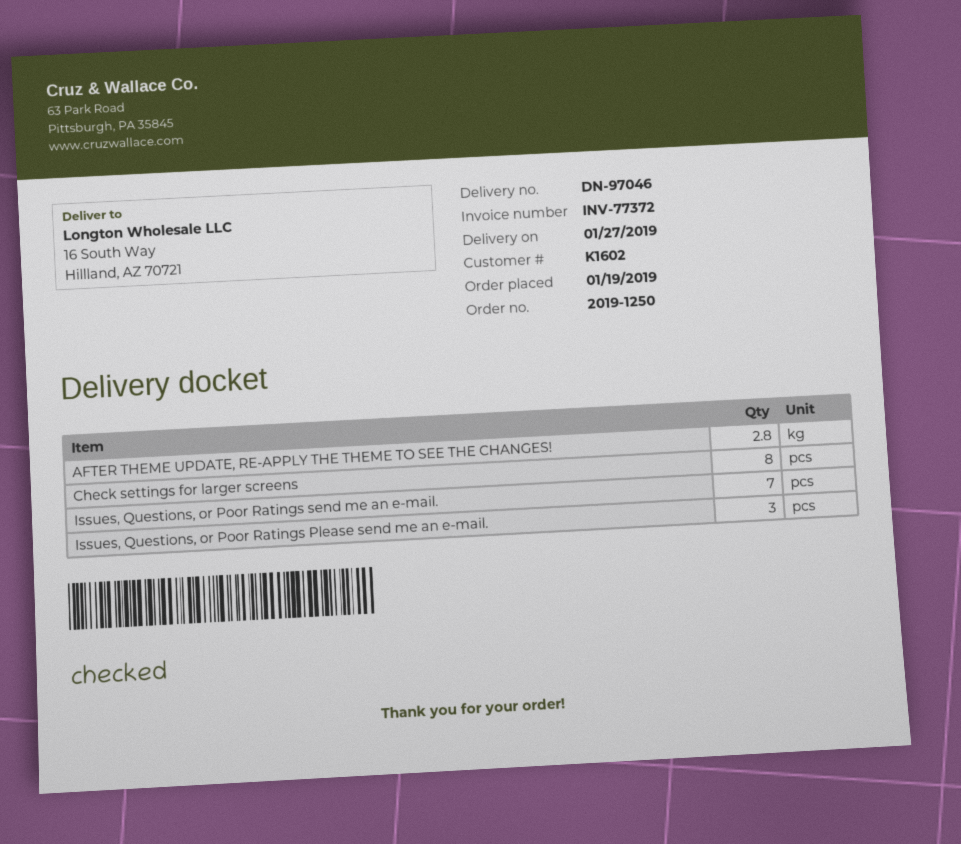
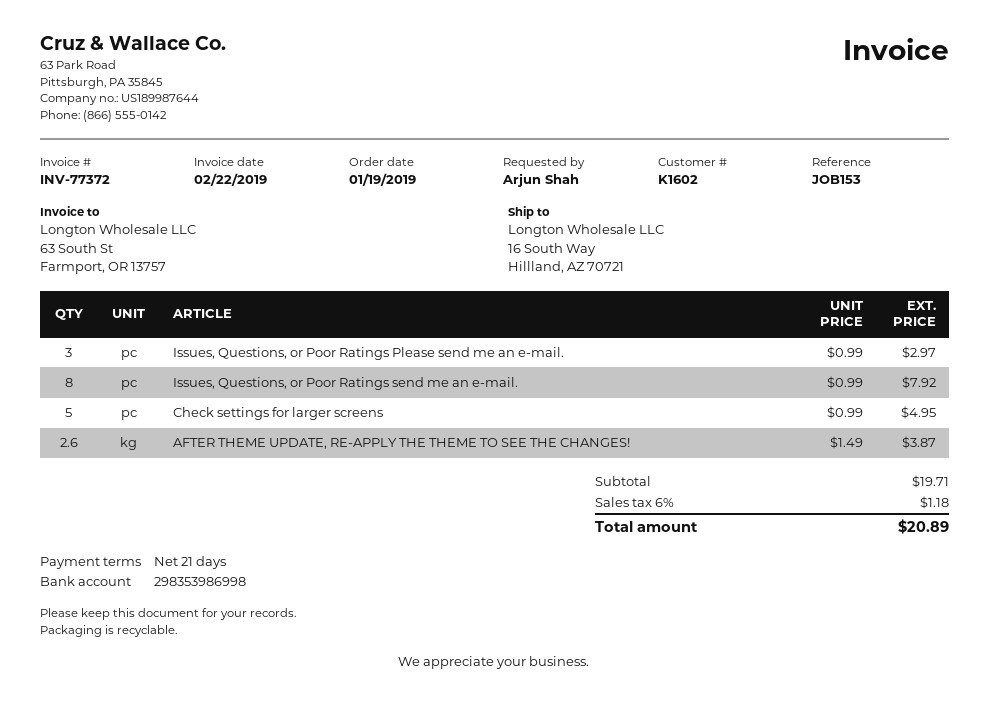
AFTER THEME UPDATE, RE-APPLY THE THEME TO SEE THE CHANGES!: 2.8 -> 2.6
Check settings for larger screens: 8 -> 5
Issues, Questions, or Poor Ratings send me an e-mail.: 7 -> 8

